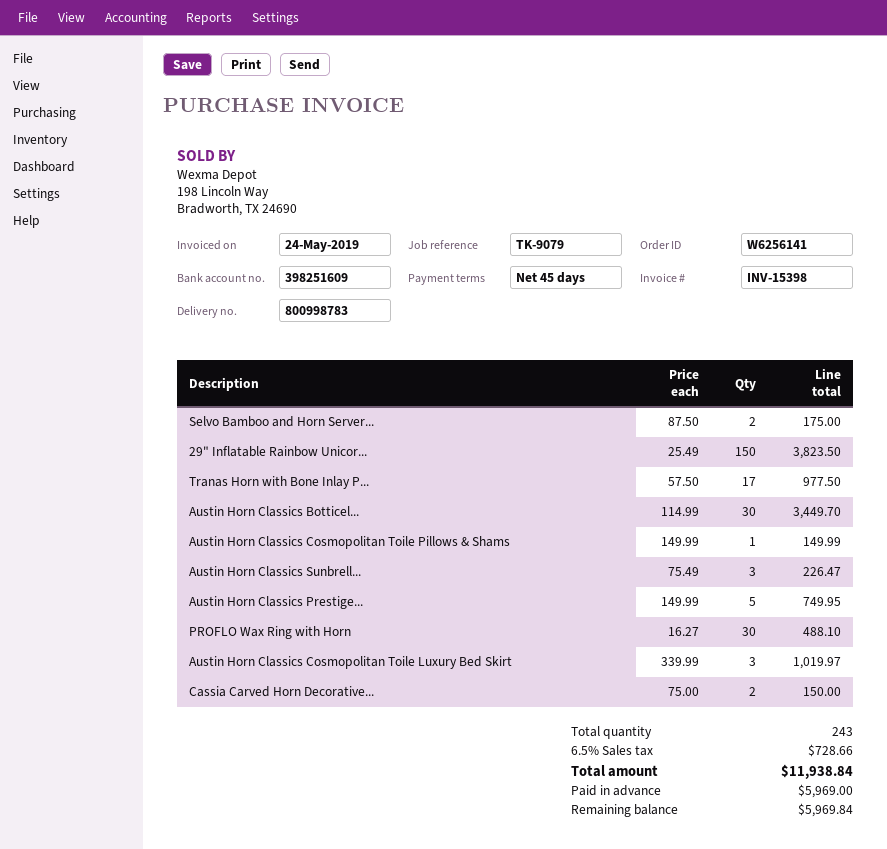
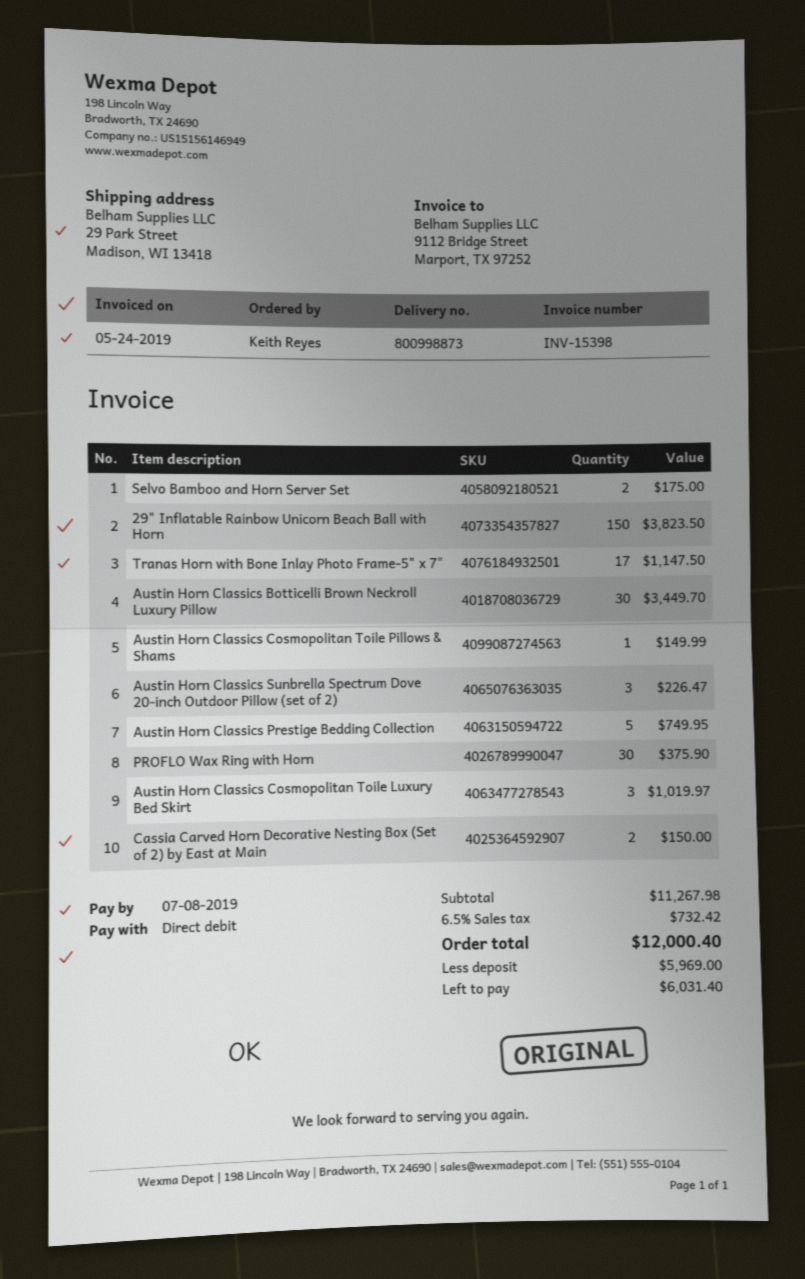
delivery note number: 800998783 -> 800998873
Tranas Horn with Bone Inlay P...: 17 for 977.50 -> 17 for 1147.50
PROFLO Wax Ring with Horn: 30 for 488.10 -> 30 for 375.90
tax: 6.5% = 728.66 -> 6.5% = 732.42
total: 11938.84 -> 12000.40
balance: 5969.84 -> 6031.40

